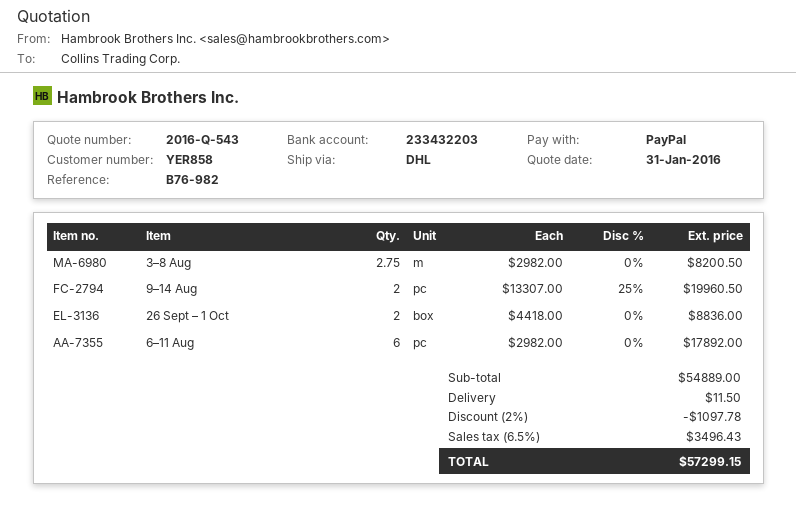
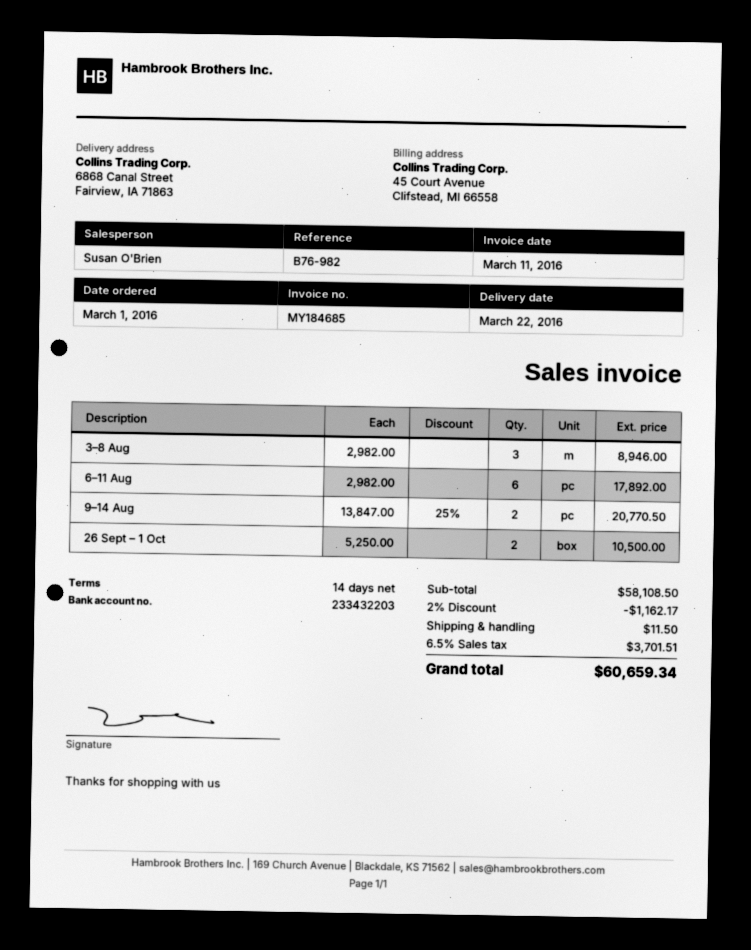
3–8 Aug: 2.75 x 2982.00 = 8200.50 -> 3 x 2982.00 = 8946.00
9–14 Aug: 2 x 13307.00 - 25% = 19960.50 -> 2 x 13847.00 - 25% = 20770.50
26 Sept – 1 Oct: 2 x 4418.00 = 8836.00 -> 2 x 5250.00 = 10500.00
subtotal: 54889.00 -> 58108.50
discount: 2% = 1097.78 -> 2% = 1162.17
tax: 6.5% = 3496.43 -> 6.5% = 3701.51
total: 57299.15 -> 60659.34

